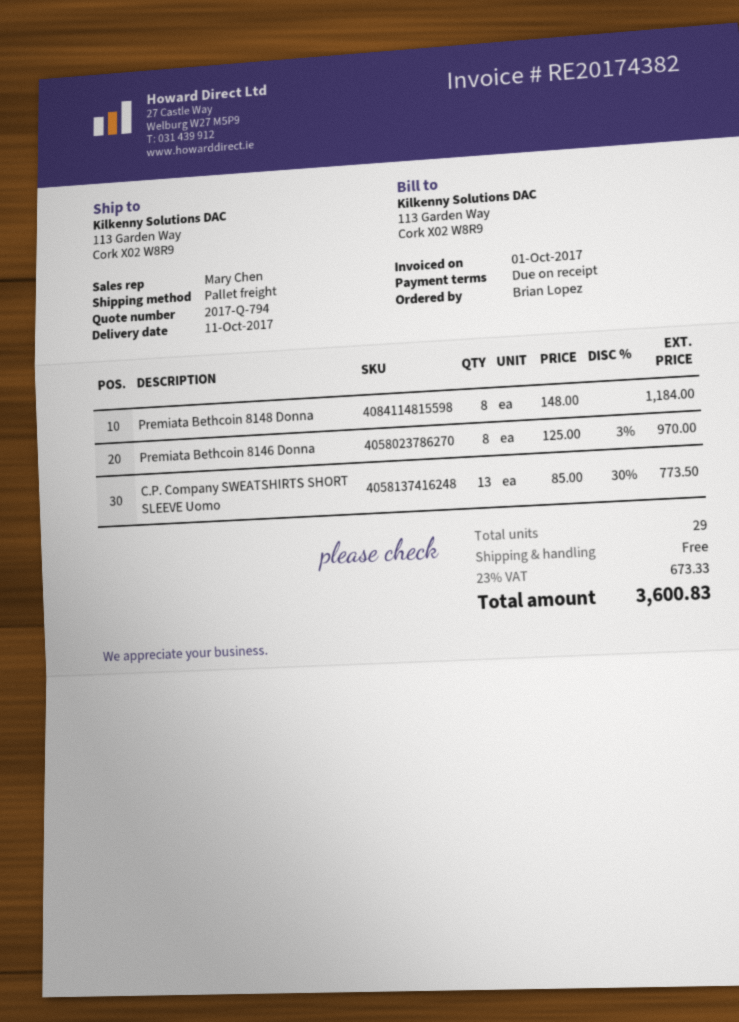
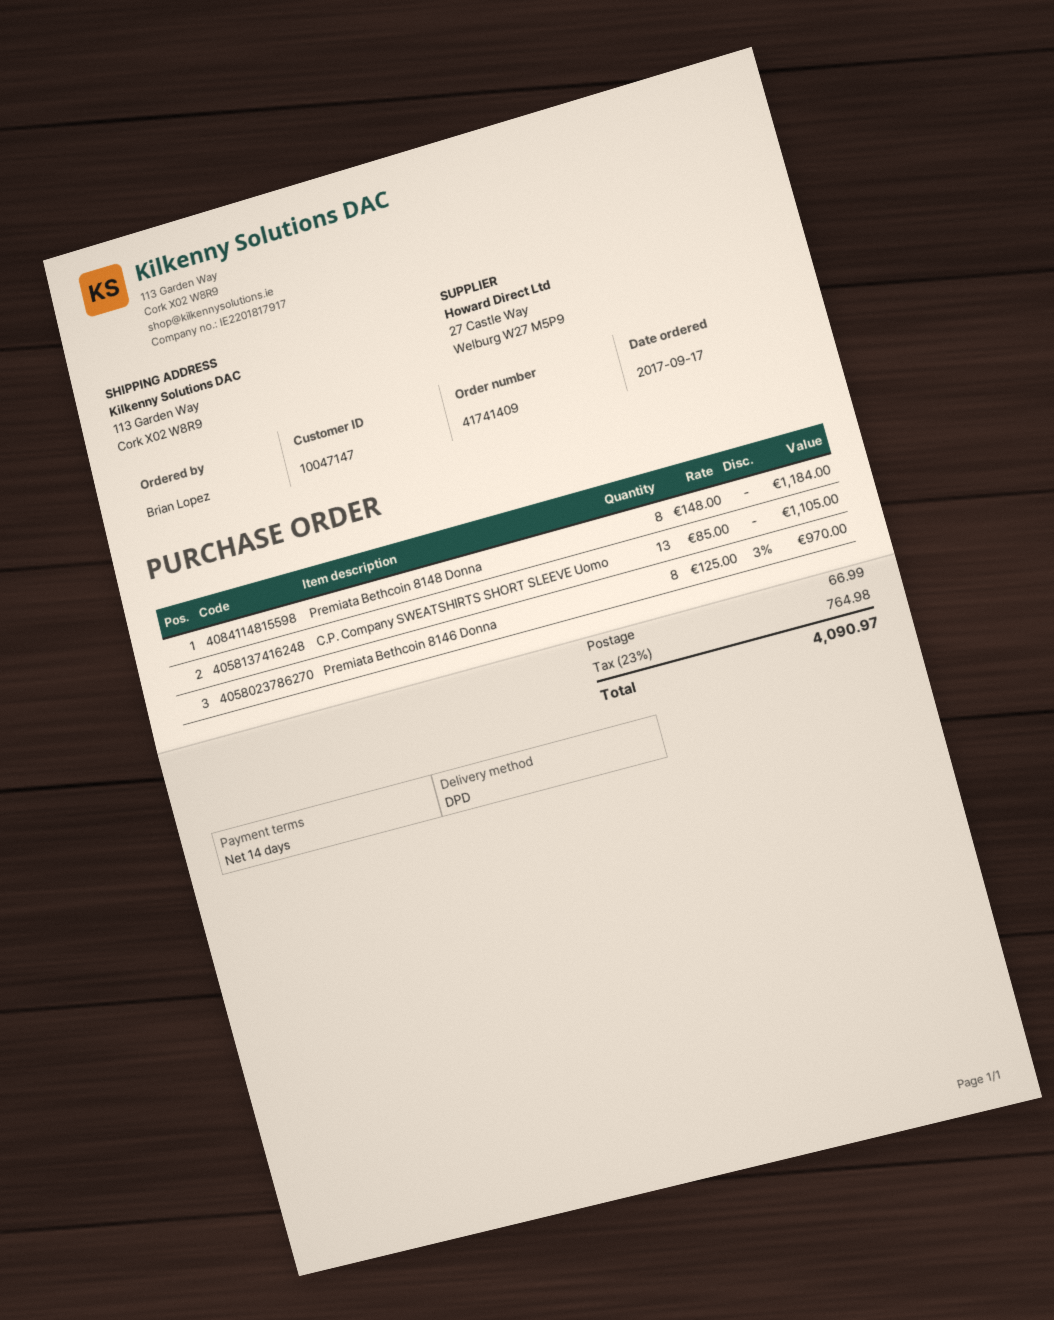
payment terms: on receipt -> 14 days
shipping method: pallet freight -> DPD
C.P. Company SWEATSHIRTS SHORT SLEEVE Uomo: 13 x 85.00 - 30% = 773.50 -> 13 x 85.00 = 1105.00
shipping: 0.00 -> 66.99
tax: 23% = 673.33 -> 23% = 764.98
total: 3600.83 -> 4090.97

